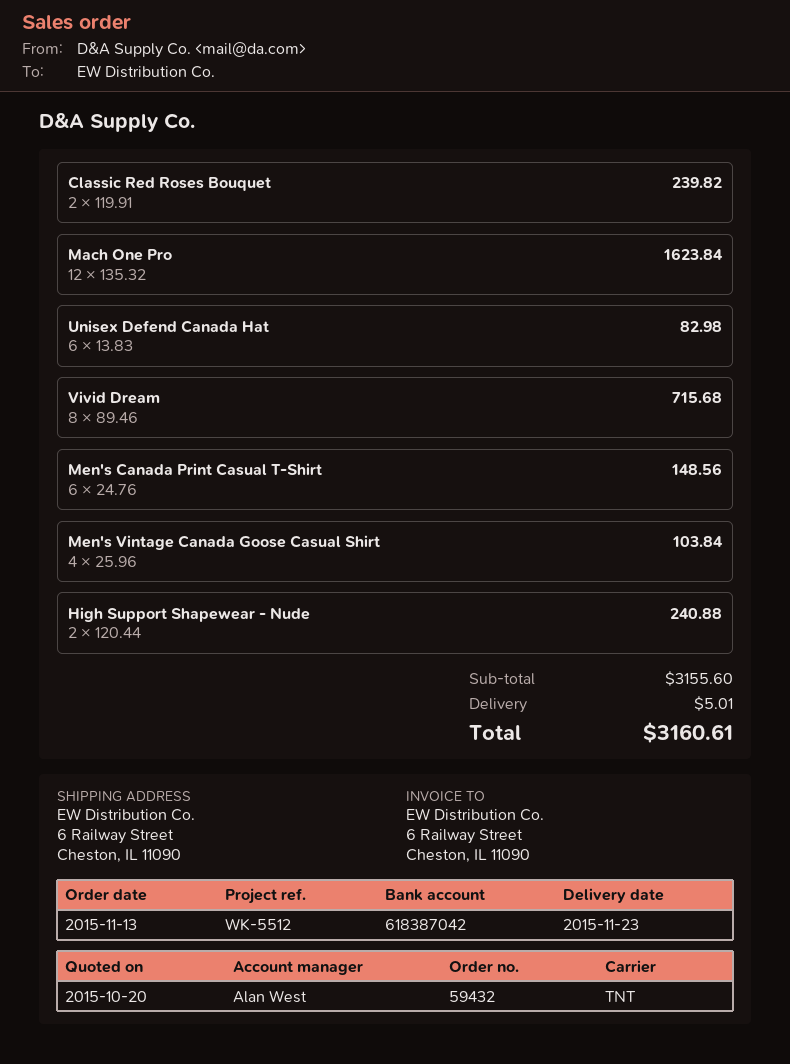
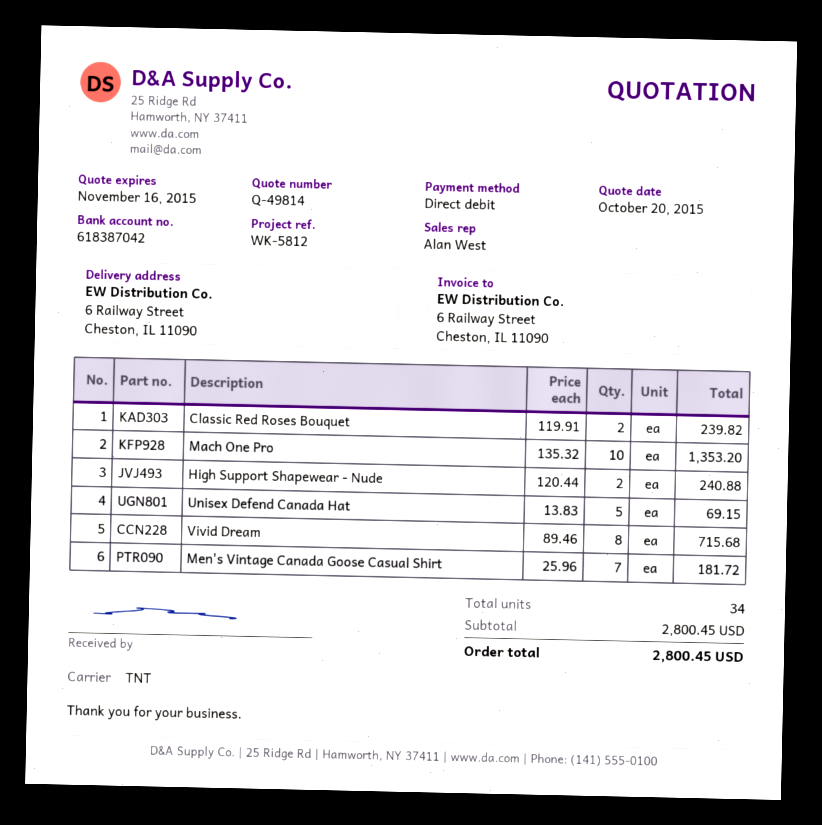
reference: WK-5512 -> WK-5812
Mach One Pro: 12 x 135.32 = 1623.84 -> 10 x 135.32 = 1353.20
Unisex Defend Canada Hat: 6 x 13.83 = 82.98 -> 5 x 13.83 = 69.15
Men's Canada Print Casual T-Shirt: 6 x 24.76 = 148.56 -> none
Men's Vintage Canada Goose Casual Shirt: 4 x 25.96 = 103.84 -> 7 x 25.96 = 181.72
subtotal: 3155.60 -> 2800.45
shipping: 5.01 -> none
total: 3160.61 -> 2800.45

